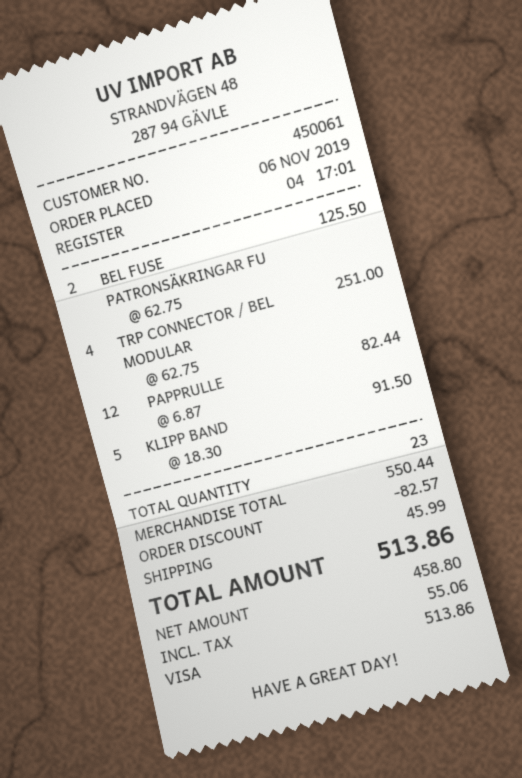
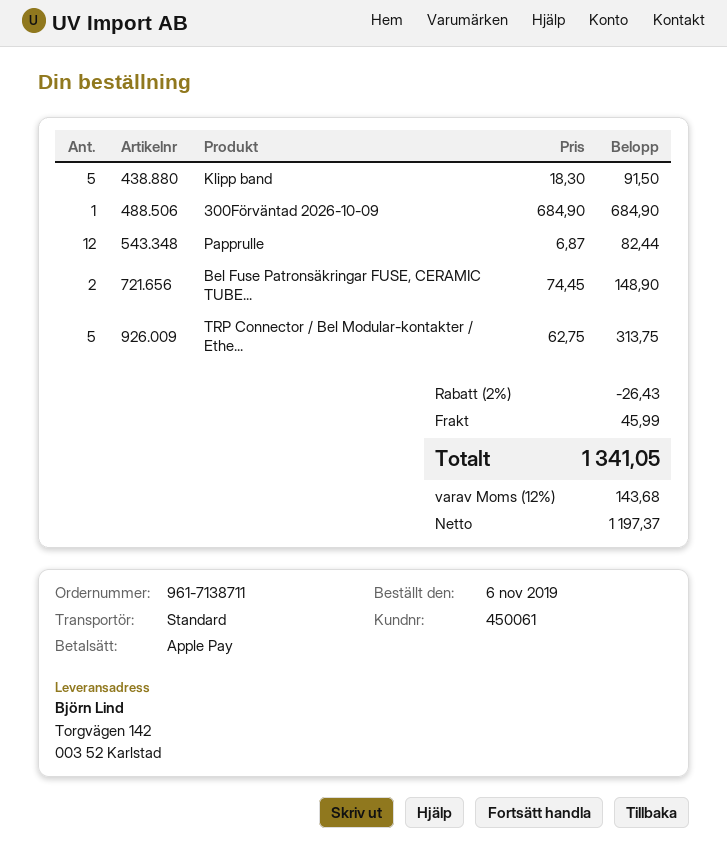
payment method: Visa -> Apple Pay
BEL FUSE PATRONSÄKRINGAR FU: 2 x 62.75 = 125.50 -> 2 x 74.45 = 148.90
TRP CONNECTOR / BEL MODULAR: 4 x 62.75 = 251.00 -> 5 x 62.75 = 313.75
300Förväntad 2026-10-09: none -> 1 x 684.90 = 684.90
discount: 82.57 -> 26.43
net: 458.80 -> 1197.37
tax: 55.06 -> 143.68
total: 513.86 -> 1341.05

